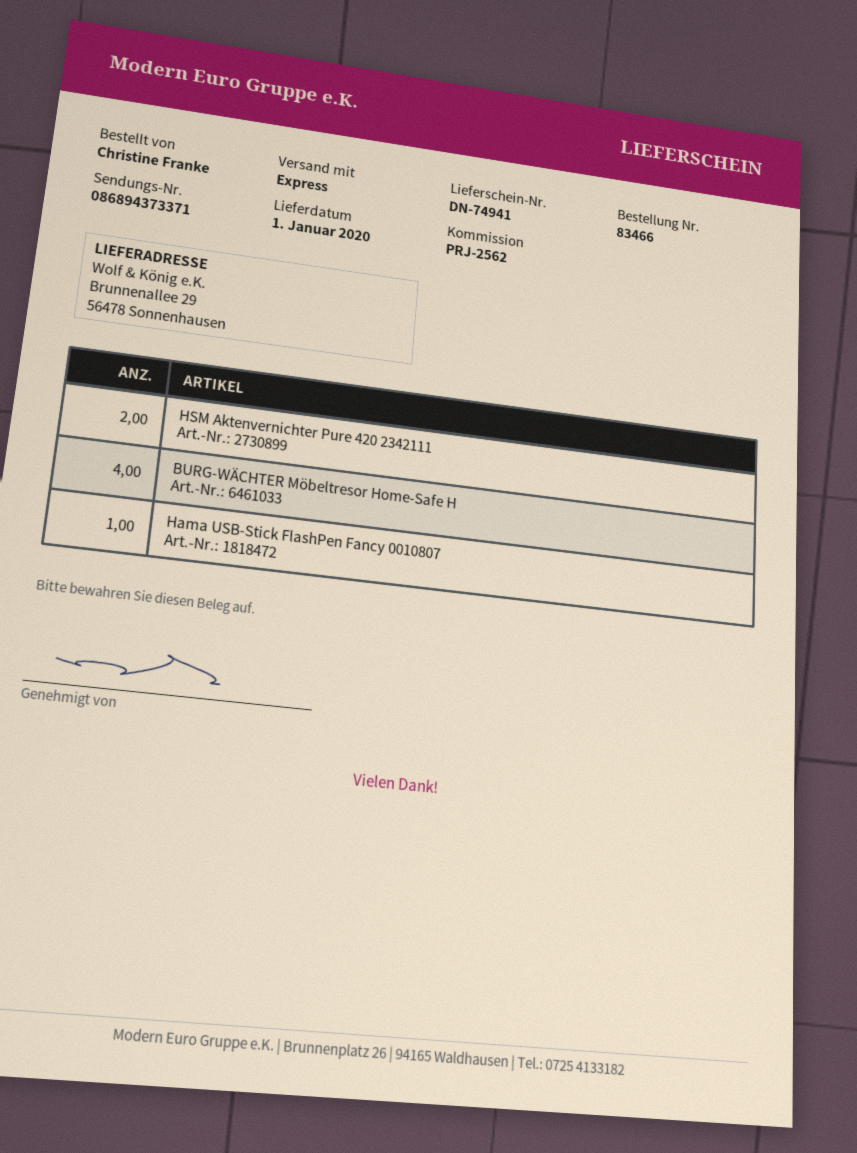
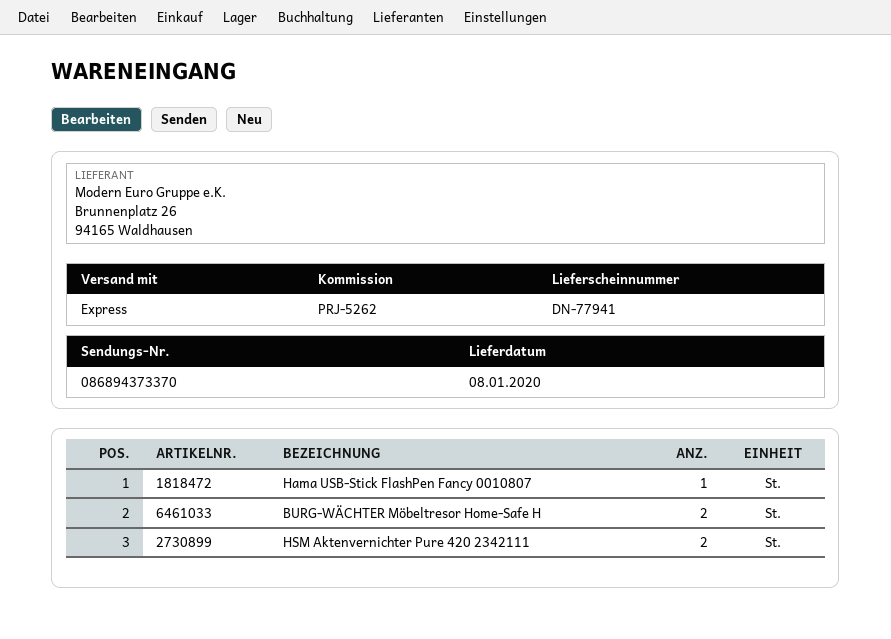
delivery note number: DN-74941 -> DN-77941
delivery date: 2020-01-01 -> 2020-01-08
reference: PRJ-2562 -> PRJ-5262
tracking number: 086894373371 -> 086894373370
BURG-WÄCHTER Möbeltresor Home-Safe H: 4 -> 2

